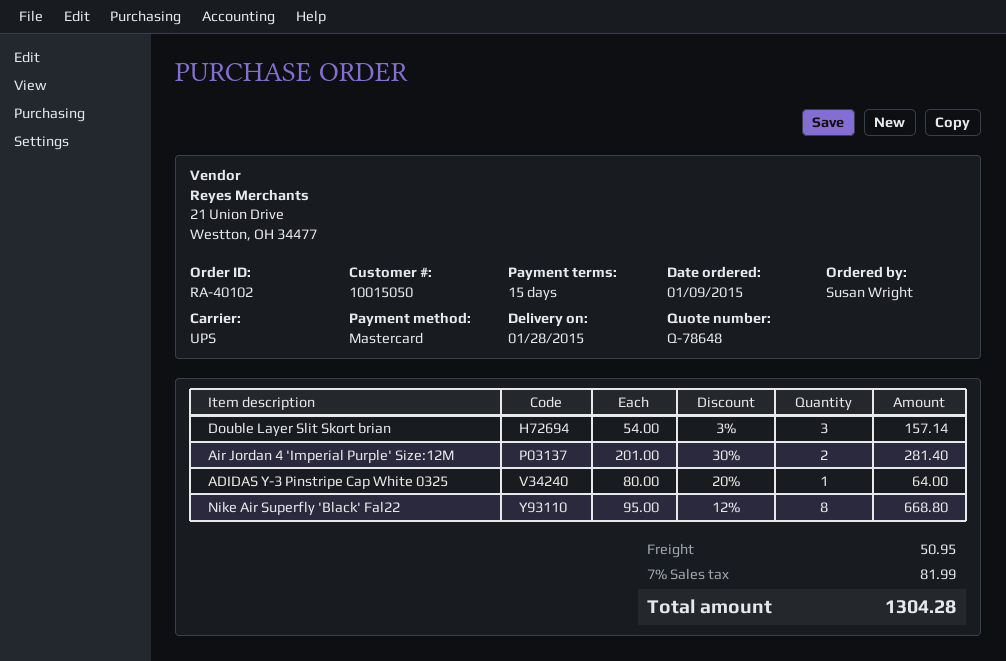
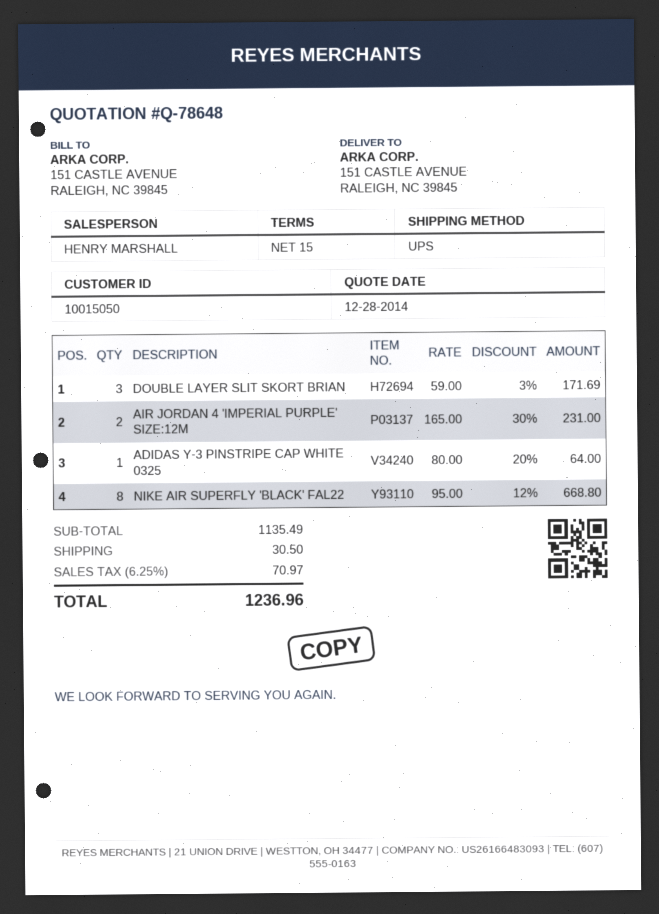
Double Layer Slit Skort brian: 3 x 54.00 - 3% = 157.14 -> 3 x 59.00 - 3% = 171.69
Air Jordan 4 'Imperial Purple' Size:12M: 2 x 201.00 - 30% = 281.40 -> 2 x 165.00 - 30% = 231.00
shipping: 50.95 -> 30.50
tax: 7% = 81.99 -> 6.25% = 70.97
total: 1304.28 -> 1236.96

